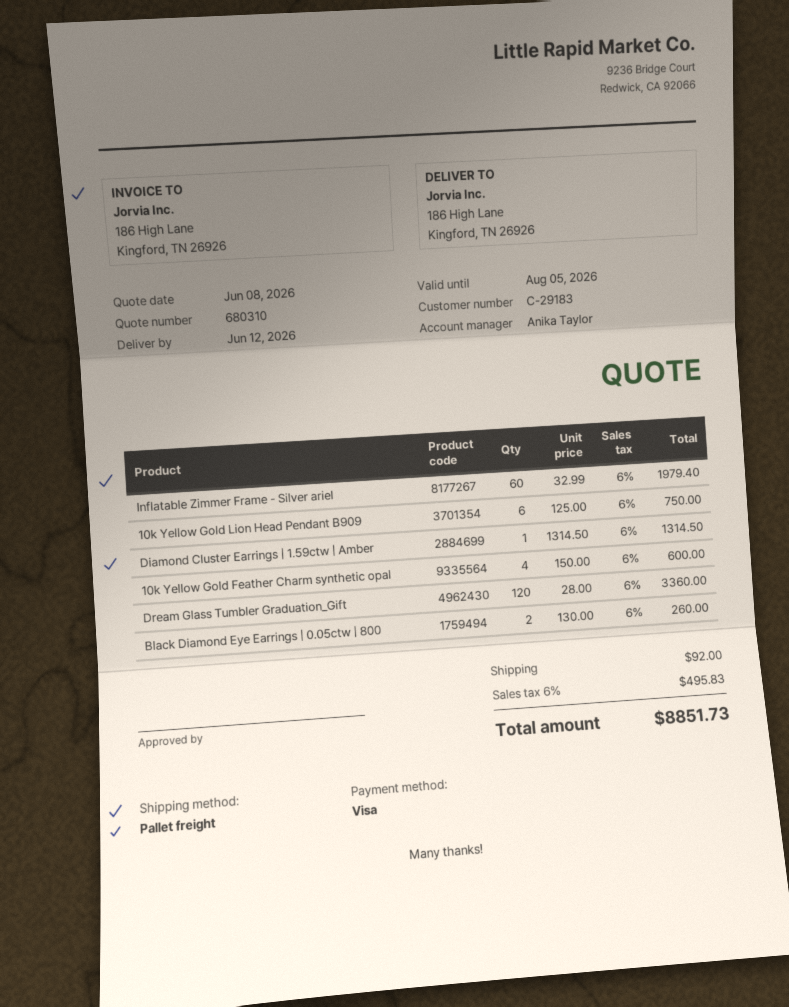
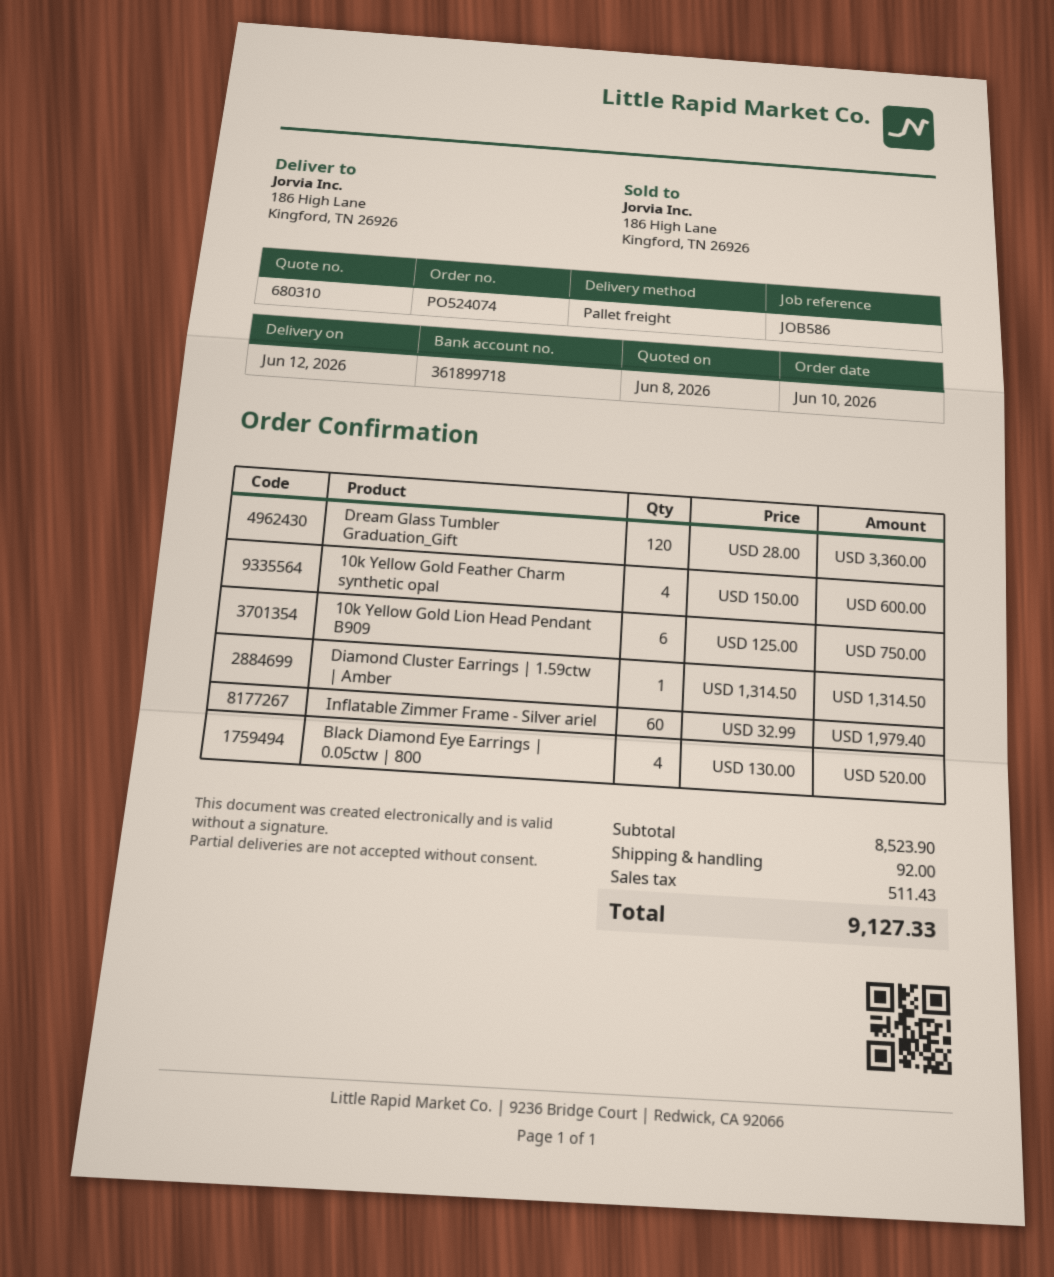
Black Diamond Eye Earrings | 0.05ctw | 800: 2 x 130.00 = 260.00 -> 4 x 130.00 = 520.00
tax: 495.83 -> 511.43
total: 8851.73 -> 9127.33

